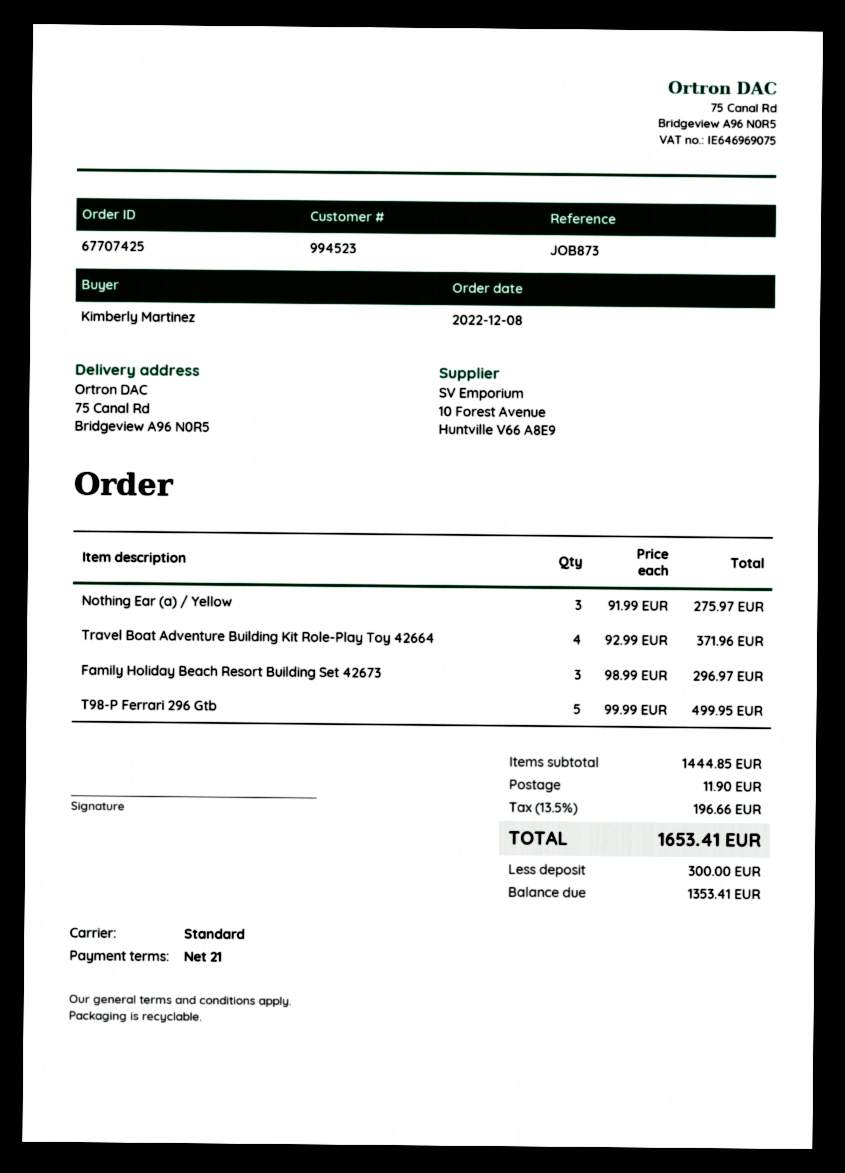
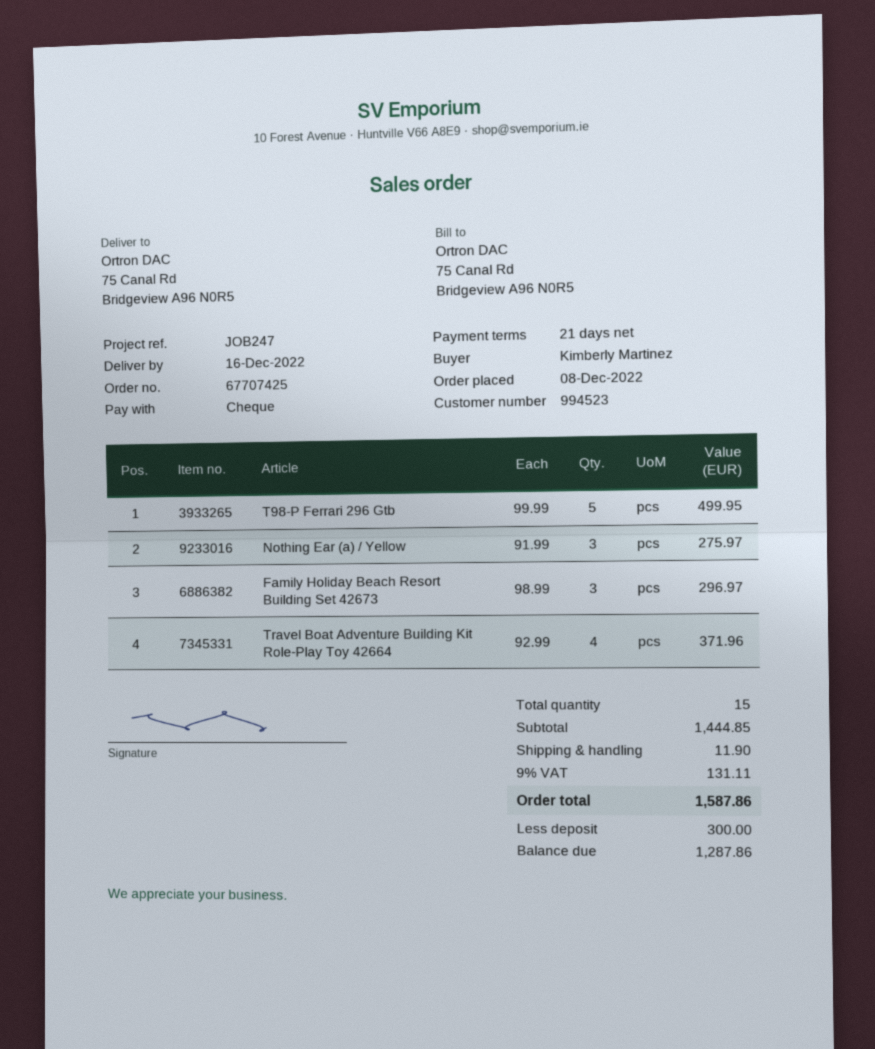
reference: JOB873 -> JOB247
tax: 13.5% = 196.66 -> 9% = 131.11
total: 1653.41 -> 1587.86
balance: 1353.41 -> 1287.86

